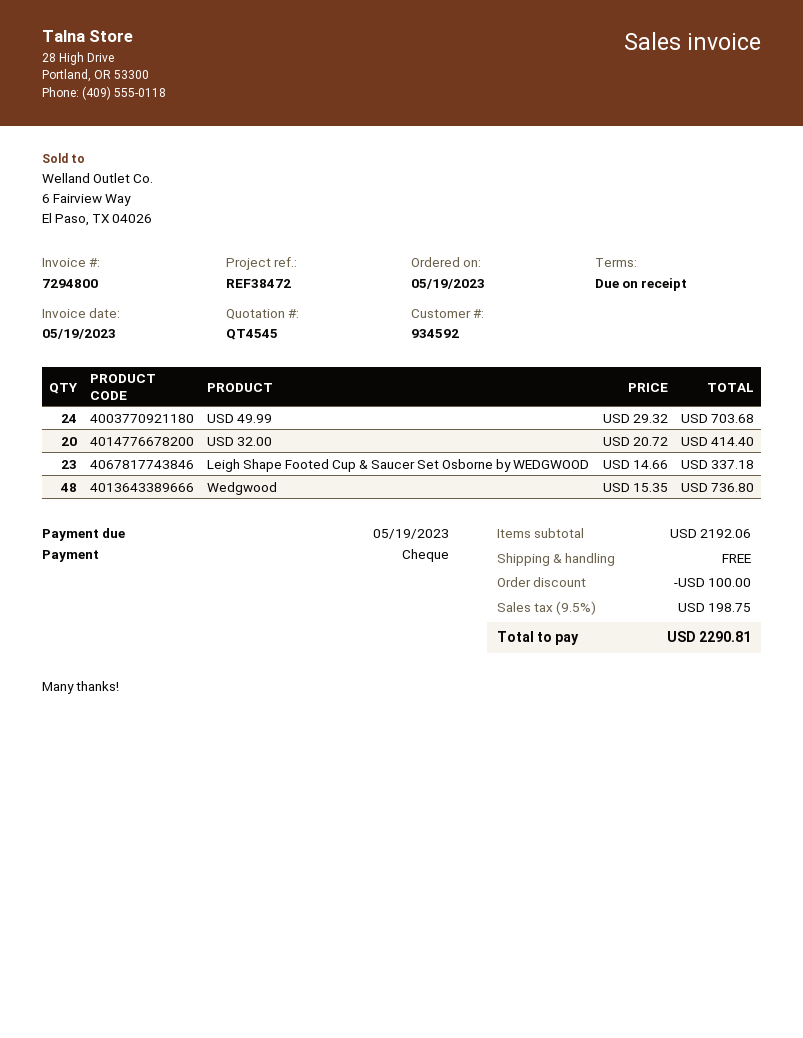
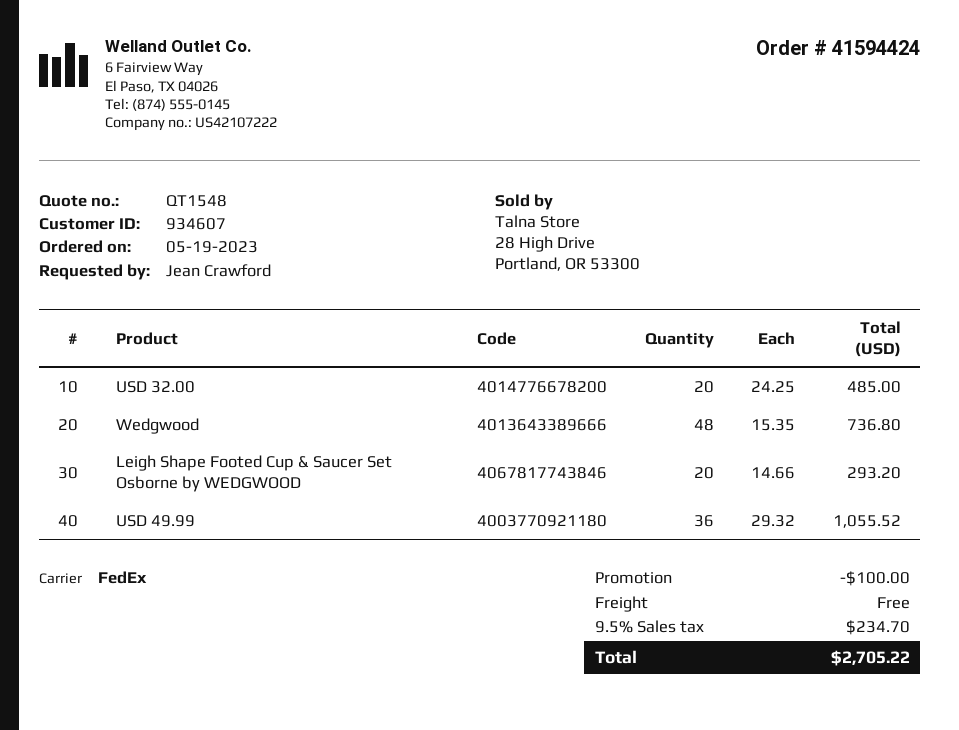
quote number: QT4545 -> QT1548
customer number: 934592 -> 934607
USD 49.99: 24 x 29.32 = 703.68 -> 36 x 29.32 = 1055.52
USD 32.00: 20 x 20.72 = 414.40 -> 20 x 24.25 = 485.00
Leigh Shape Footed Cup & Saucer Set Osborne by WEDGWOOD: 23 x 14.66 = 337.18 -> 20 x 14.66 = 293.20
tax: 9.5% = 198.75 -> 9.5% = 234.70
total: 2290.81 -> 2705.22

